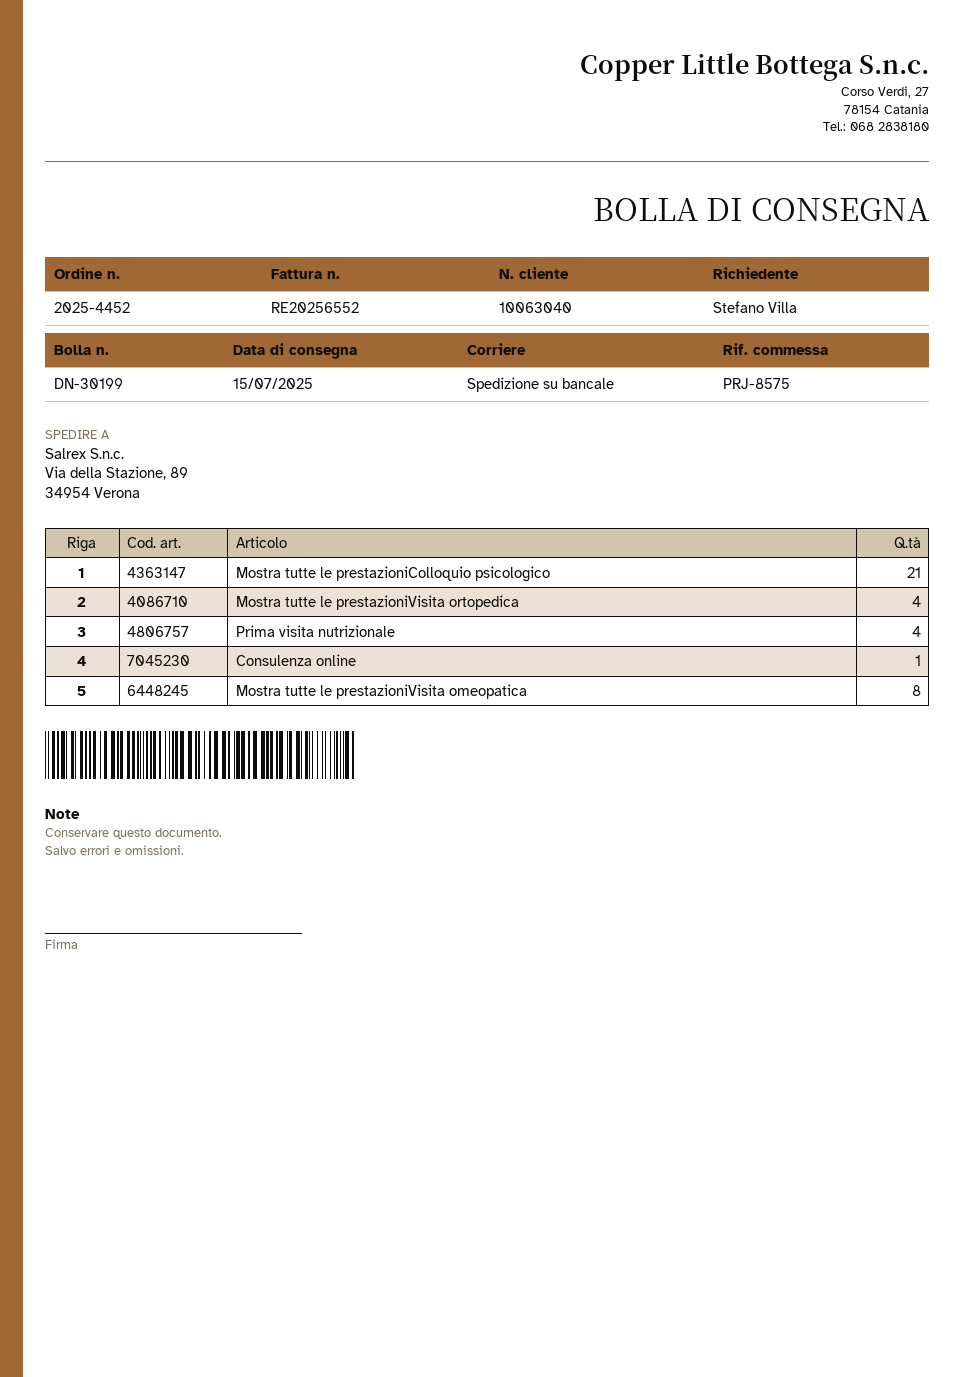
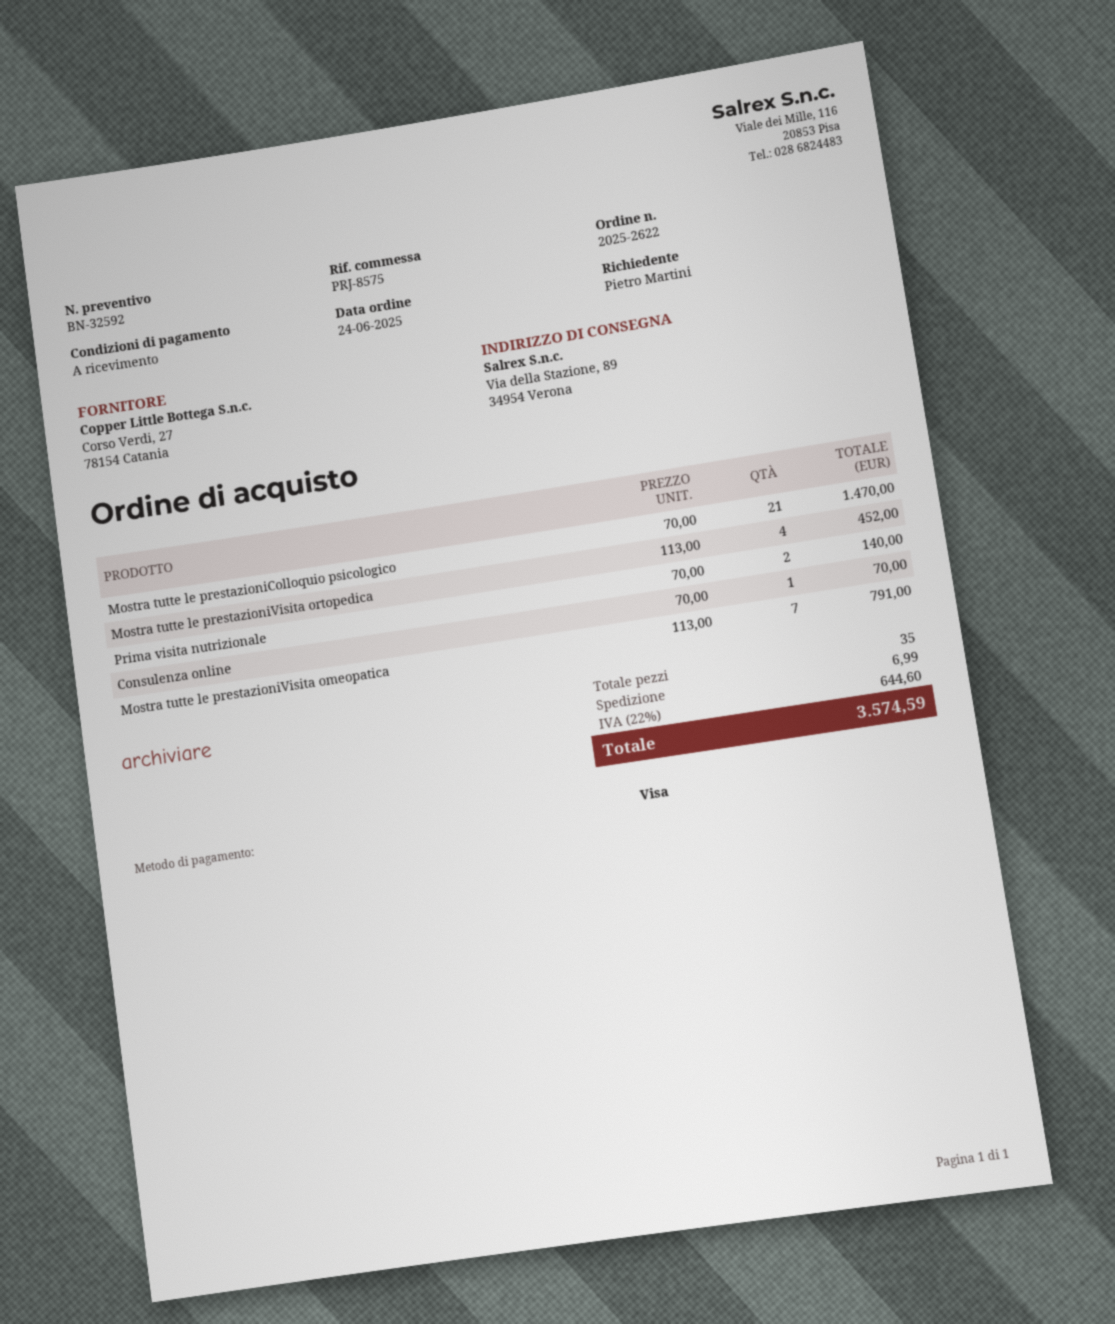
order number: 2025-4452 -> 2025-2622
ordered by: Stefano Villa -> Pietro Martini
Prima visita nutrizionale: 4 -> 2
Mostra tutte le prestazioniVisita omeopatica: 8 -> 7

